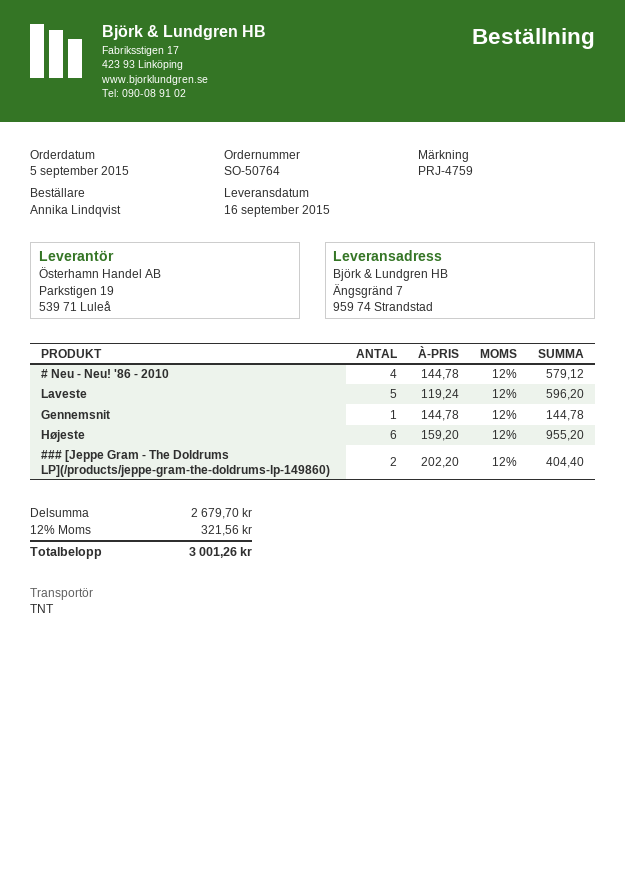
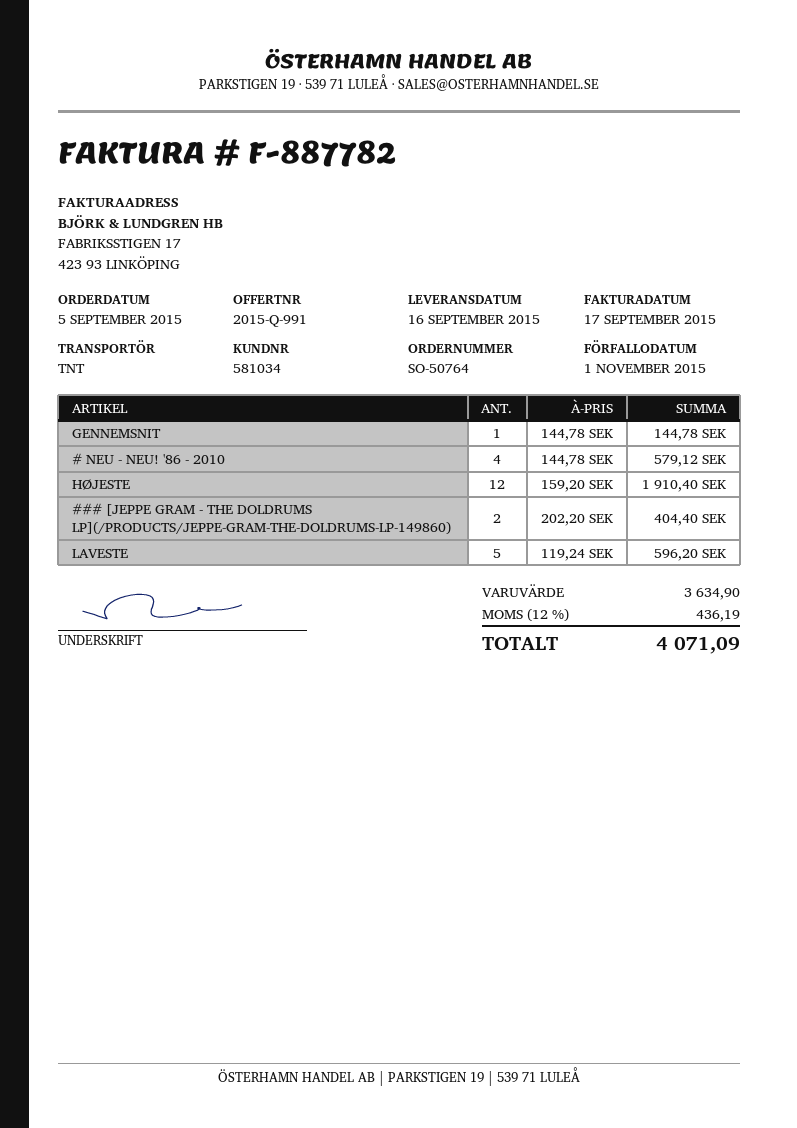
Højeste: 6 x 159.20 = 955.20 -> 12 x 159.20 = 1910.40
subtotal: 2679.70 -> 3634.90
tax: 12% = 321.56 -> 12% = 436.19
total: 3001.26 -> 4071.09

